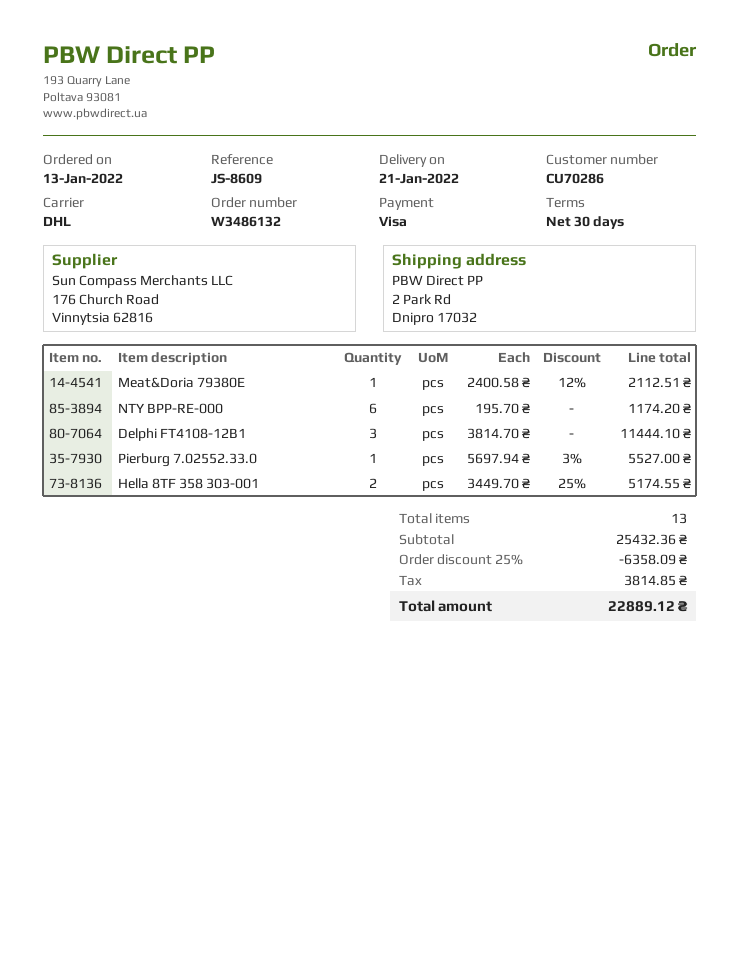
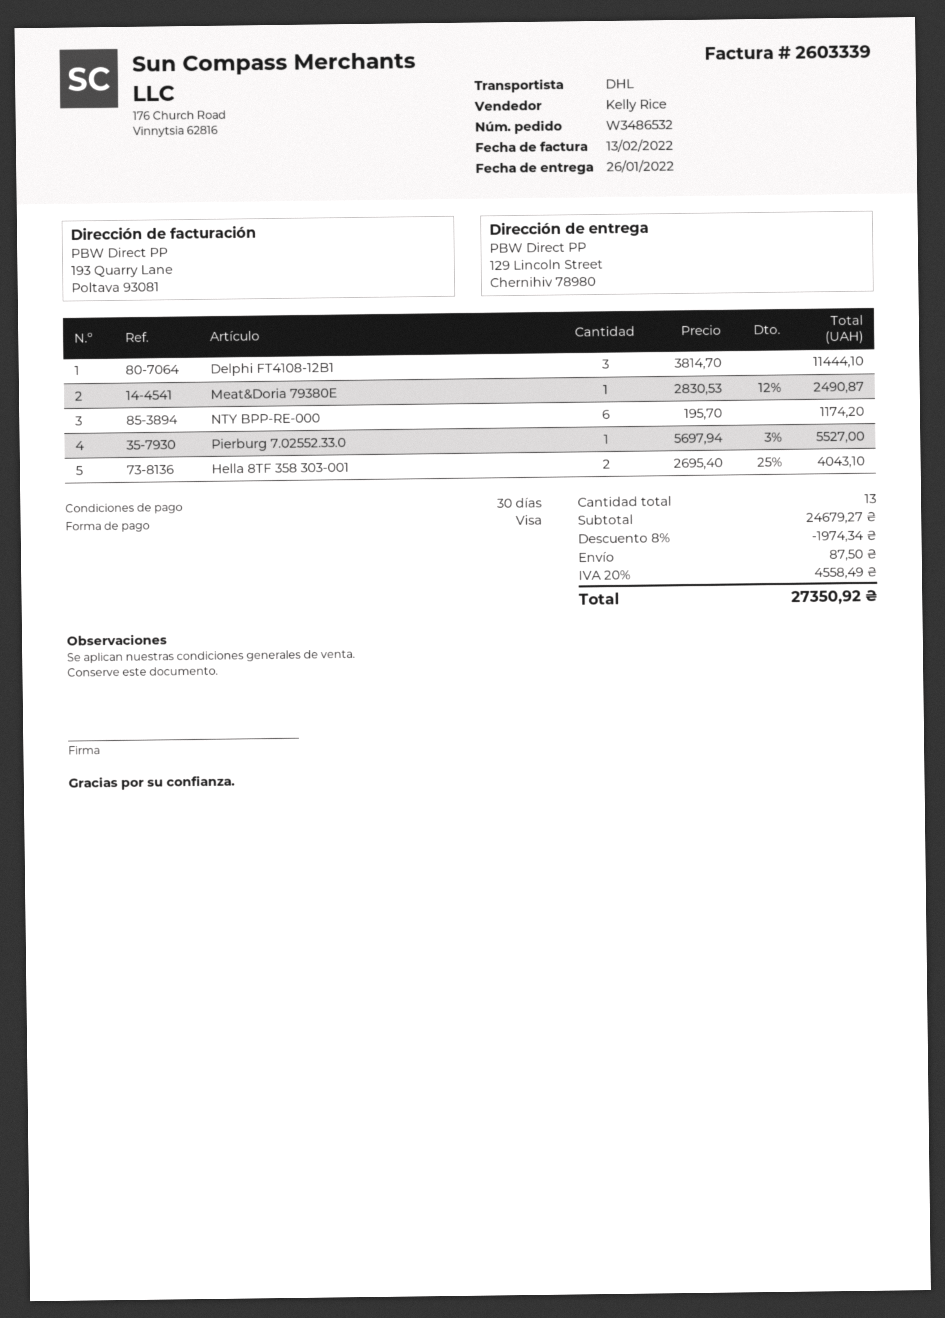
order number: W3486132 -> W3486532
delivery date: 2022-01-21 -> 2022-01-26
ship to: 2 Park Rd, Dnipro 17032 -> 129 Lincoln Street, Chernihiv 78980
Meat&Doria 79380E: 1 x 2400.58 - 12% = 2112.51 -> 1 x 2830.53 - 12% = 2490.87
Hella 8TF 358 303-001: 2 x 3449.70 - 25% = 5174.55 -> 2 x 2695.40 - 25% = 4043.10
subtotal: 25432.36 -> 24679.27
discount: 25% = 6358.09 -> 8% = 1974.34
shipping: none -> 87.50
tax: 3814.85 -> 4558.49
total: 22889.12 -> 27350.92

